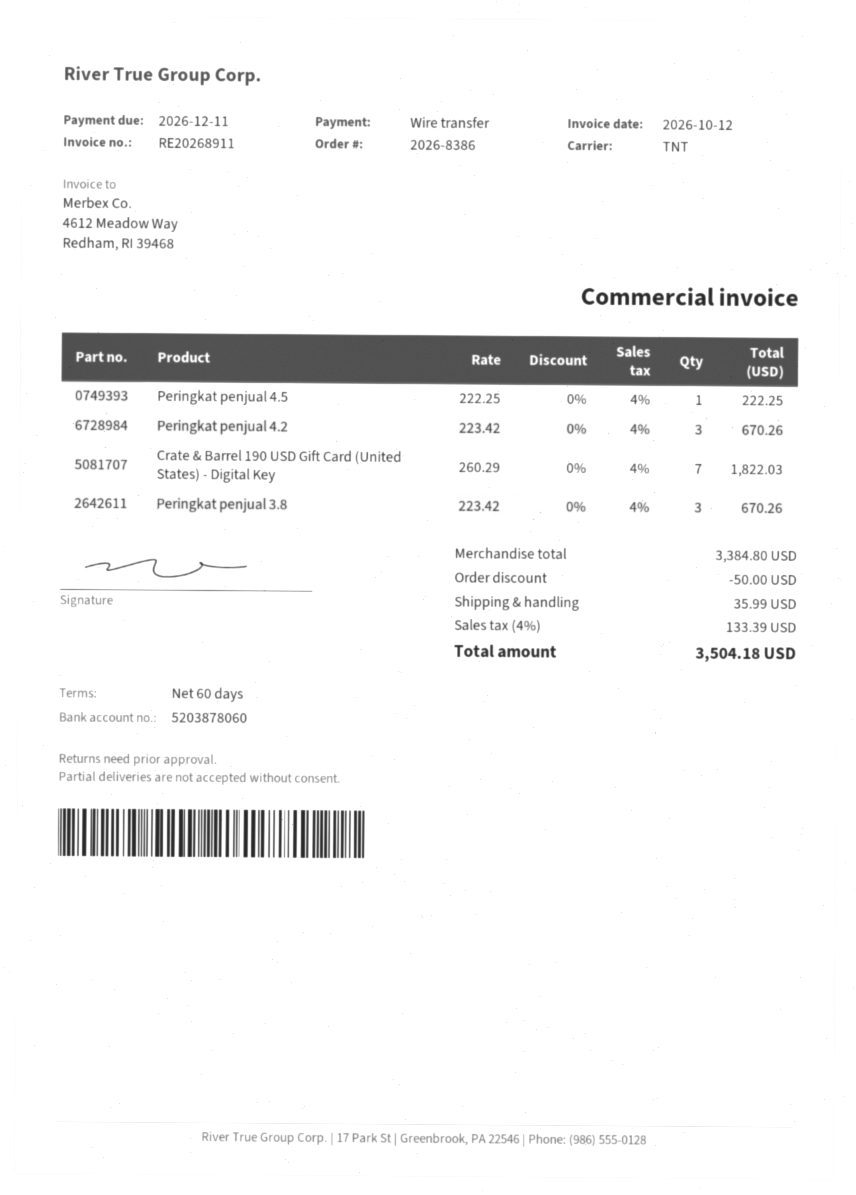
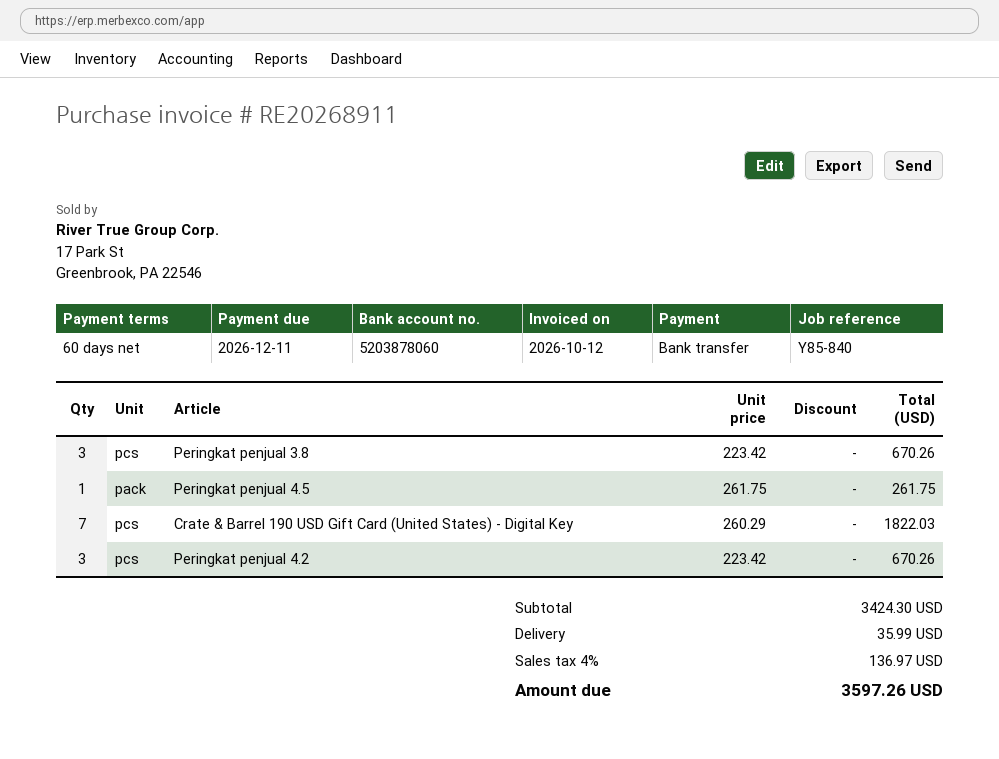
Peringkat penjual 4.5: 1 x 222.25 = 222.25 -> 1 x 261.75 = 261.75
subtotal: 3384.80 -> 3424.30
discount: 50.00 -> none
tax: 4% = 133.39 -> 4% = 136.97
total: 3504.18 -> 3597.26

